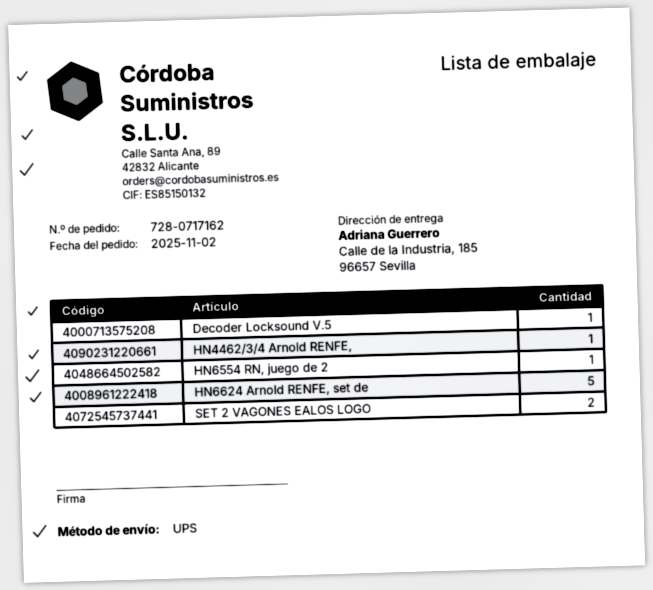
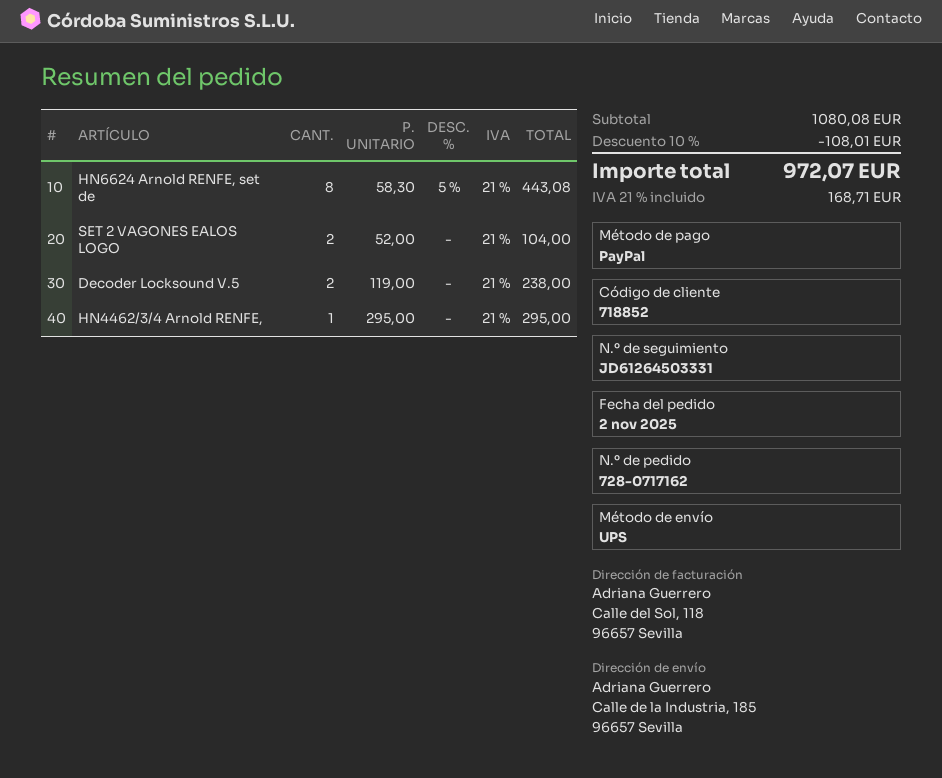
Decoder Locksound V.5: 1 -> 2
HN6554 RN, juego de 2: 1 -> none
HN6624 Arnold RENFE, set de: 5 -> 8

